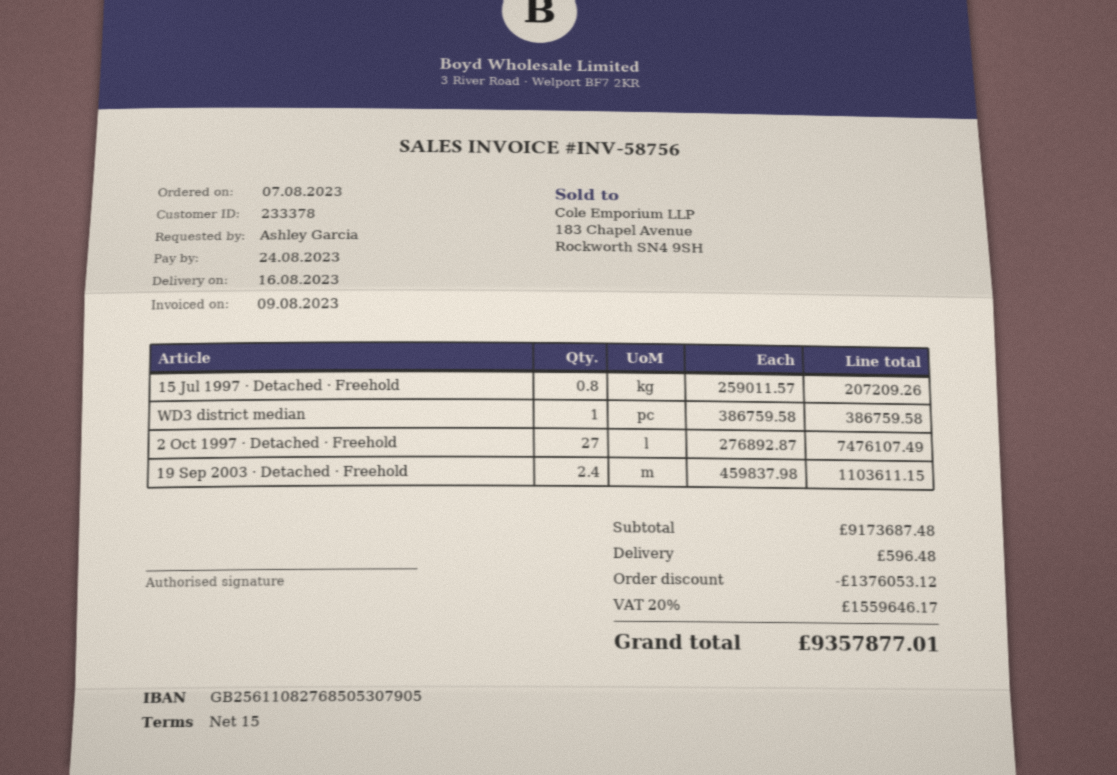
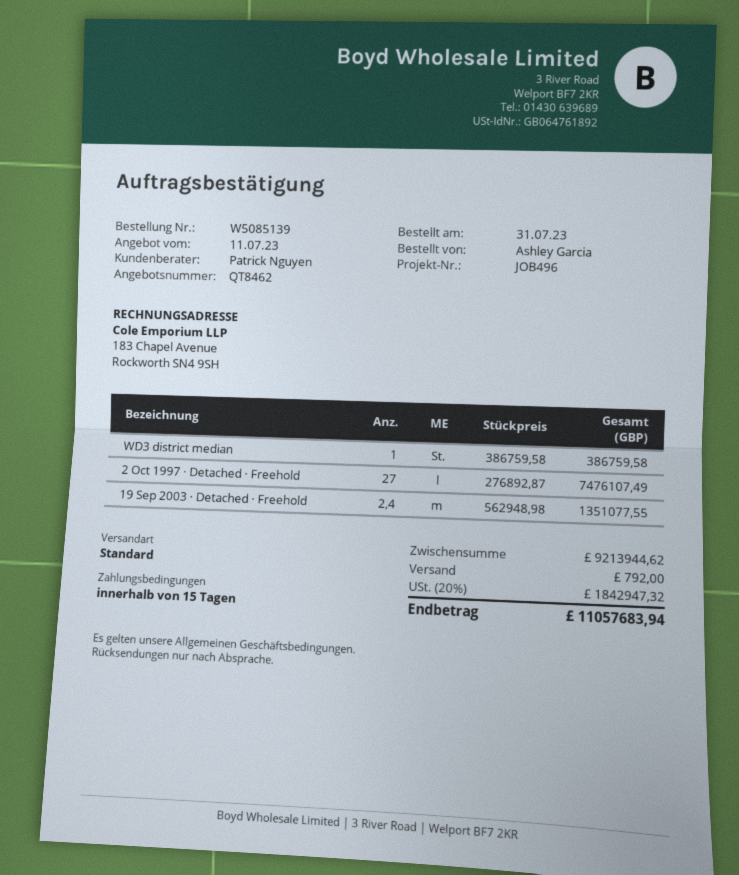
order date: 2023-08-07 -> 2023-07-31
15 Jul 1997 · Detached · Freehold: 0.8 x 259011.57 = 207209.26 -> none
19 Sep 2003 · Detached · Freehold: 2.4 x 459837.98 = 1103611.15 -> 2.4 x 562948.98 = 1351077.55
subtotal: 9173687.48 -> 9213944.62
discount: 1376053.12 -> none
shipping: 596.48 -> 792.00
tax: 20% = 1559646.17 -> 20% = 1842947.32
total: 9357877.01 -> 11057683.94

